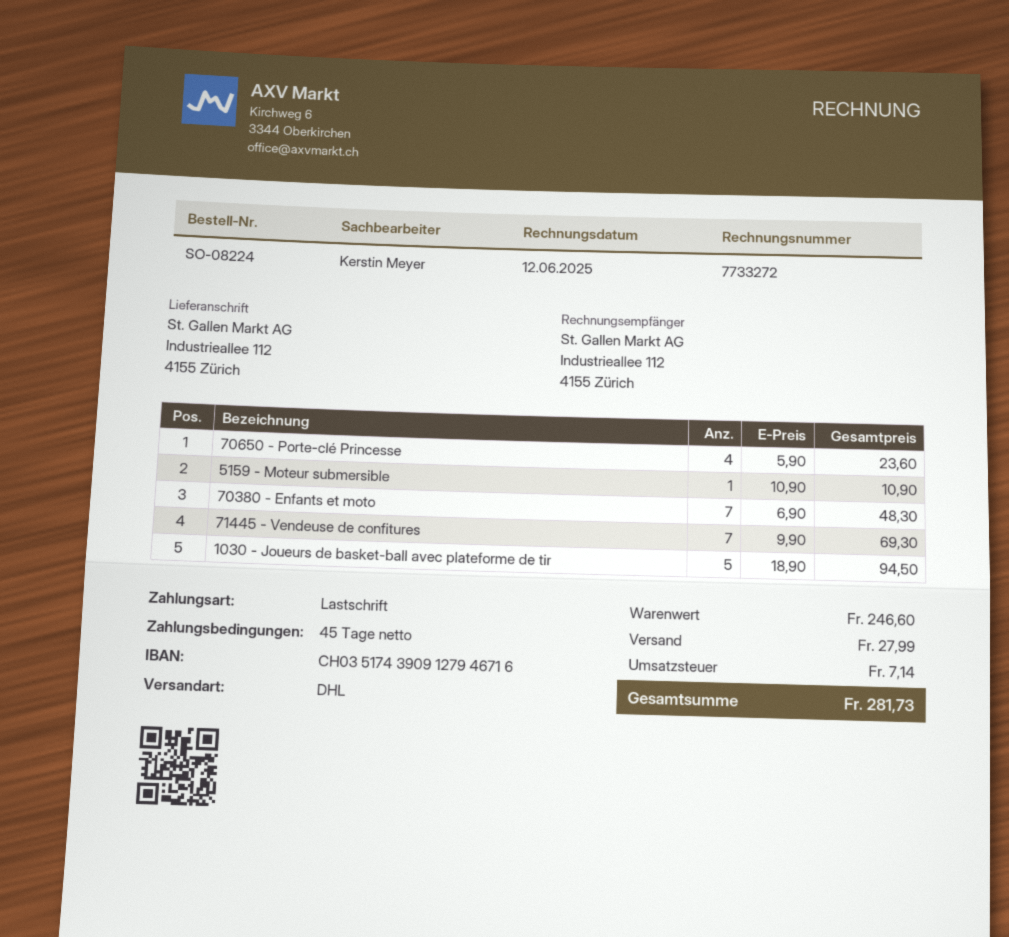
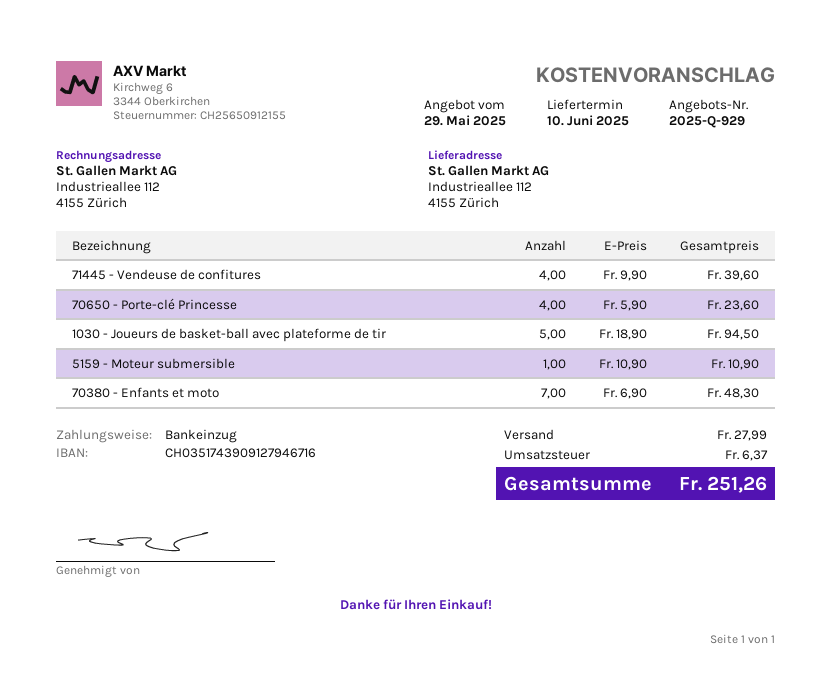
71445 - Vendeuse de confitures: 7 x 9.90 = 69.30 -> 4 x 9.90 = 39.60
tax: 7.14 -> 6.37
total: 281.73 -> 251.26

